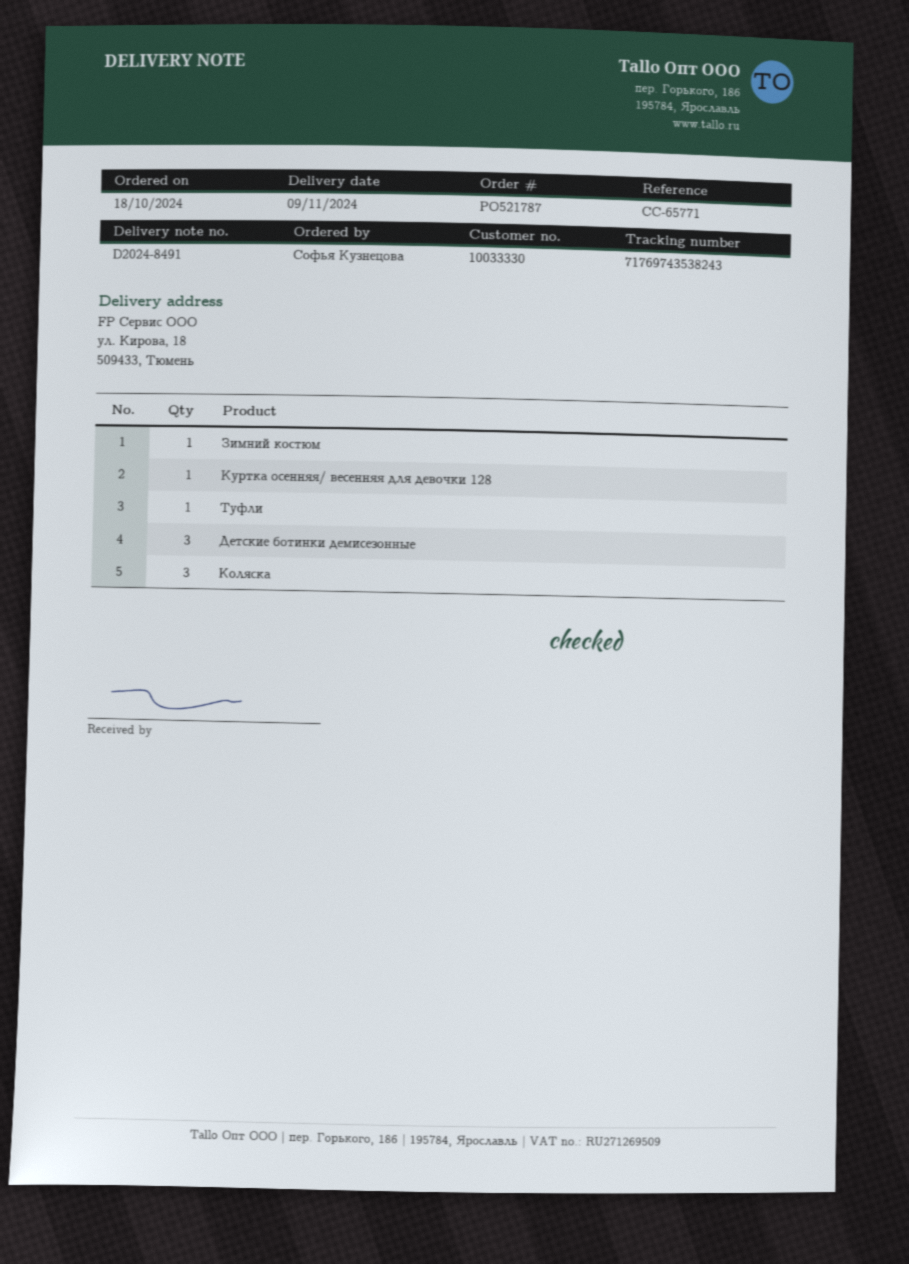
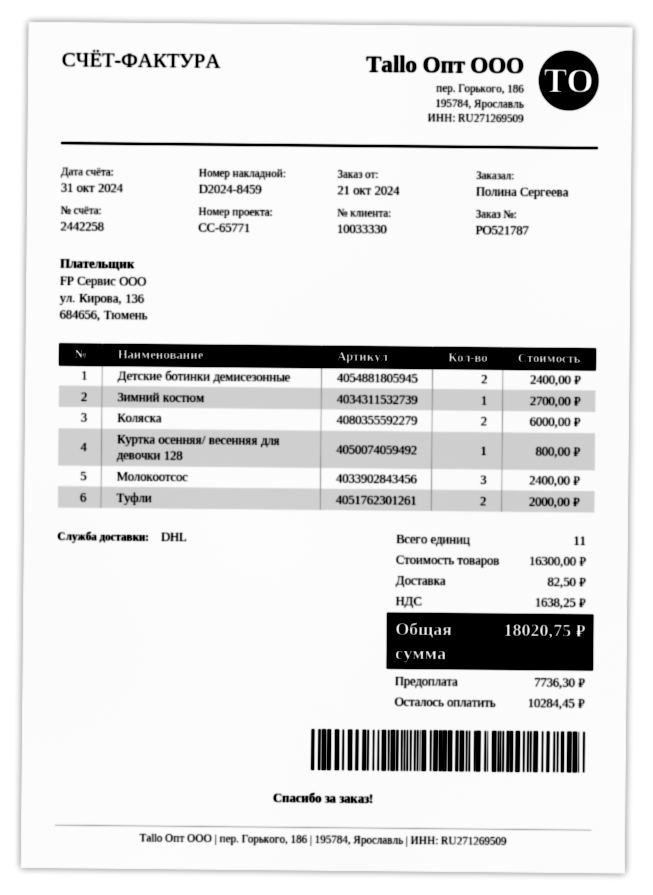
order date: 2024-10-18 -> 2024-10-21
delivery note number: D2024-8491 -> D2024-8459
ordered by: Софья Кузнецова -> Полина Сергеева
Туфли: 1 -> 2
Детские ботинки демисезонные: 3 -> 2
Коляска: 3 -> 2
Молокоотсос: none -> 3

